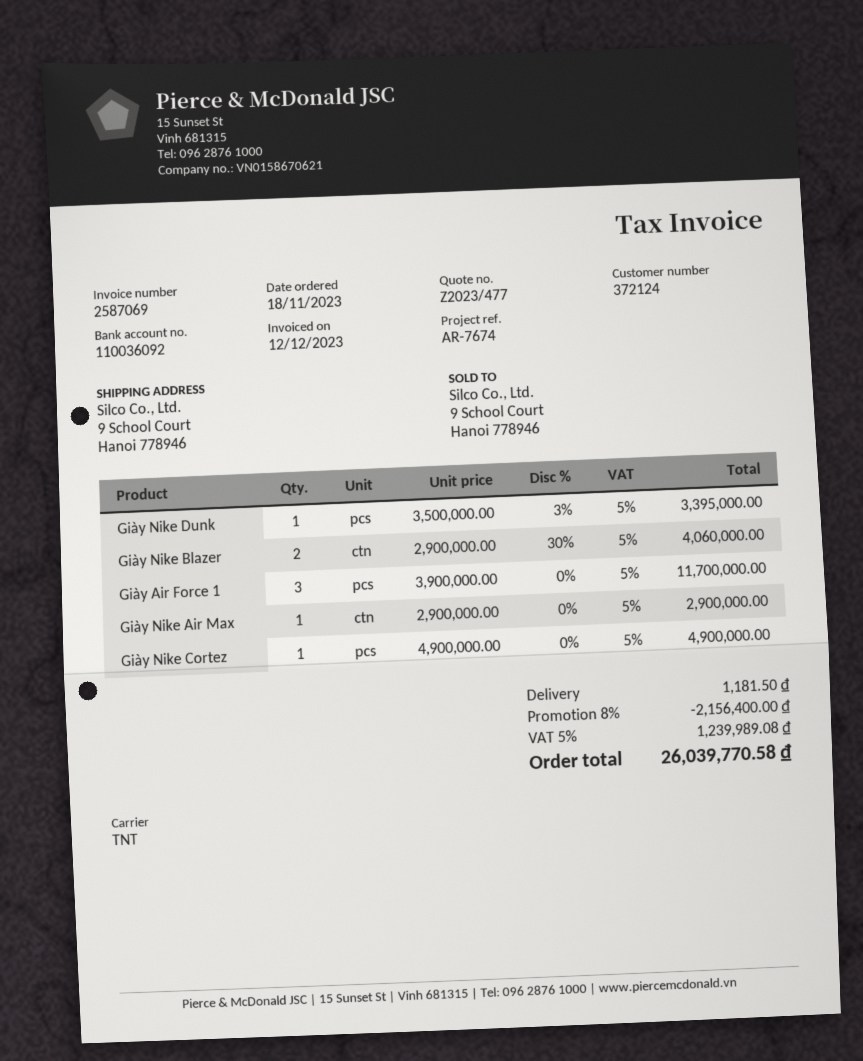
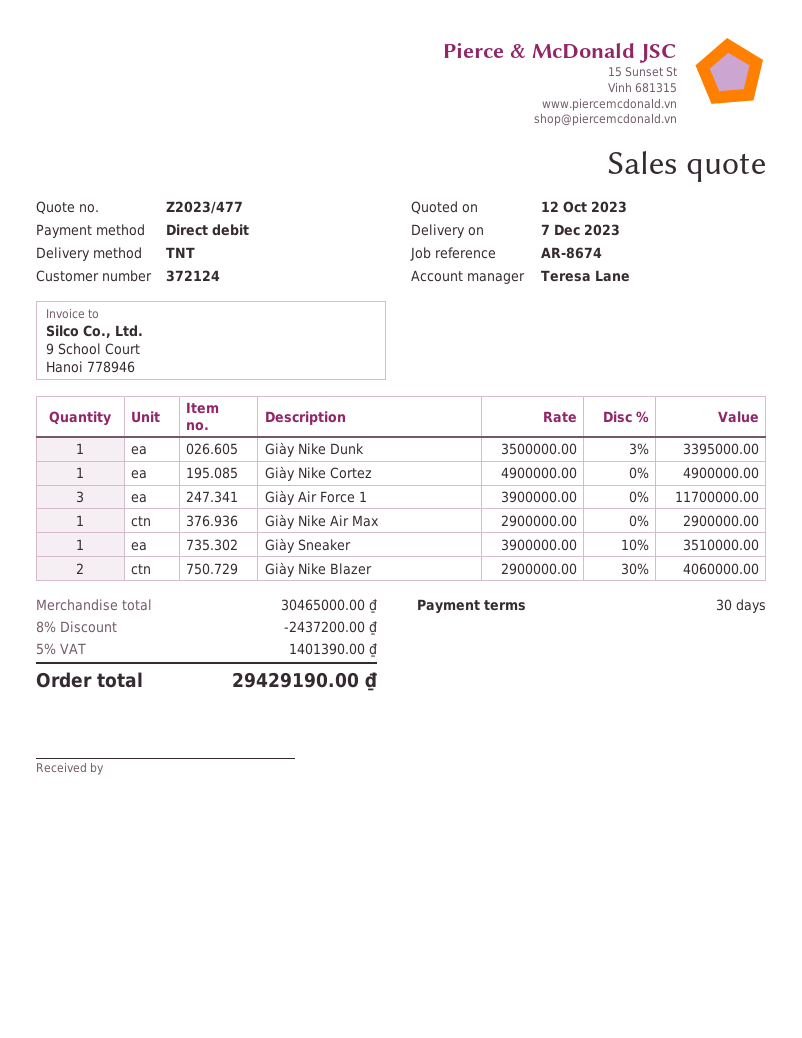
reference: AR-7674 -> AR-8674
Giày Sneaker: none -> 1 x 3900000.00 - 10% = 3510000.00
discount: 8% = 2156400.00 -> 8% = 2437200.00
shipping: 1181.50 -> none
tax: 5% = 1239989.08 -> 5% = 1401390.00
total: 26039770.58 -> 29429190.00

